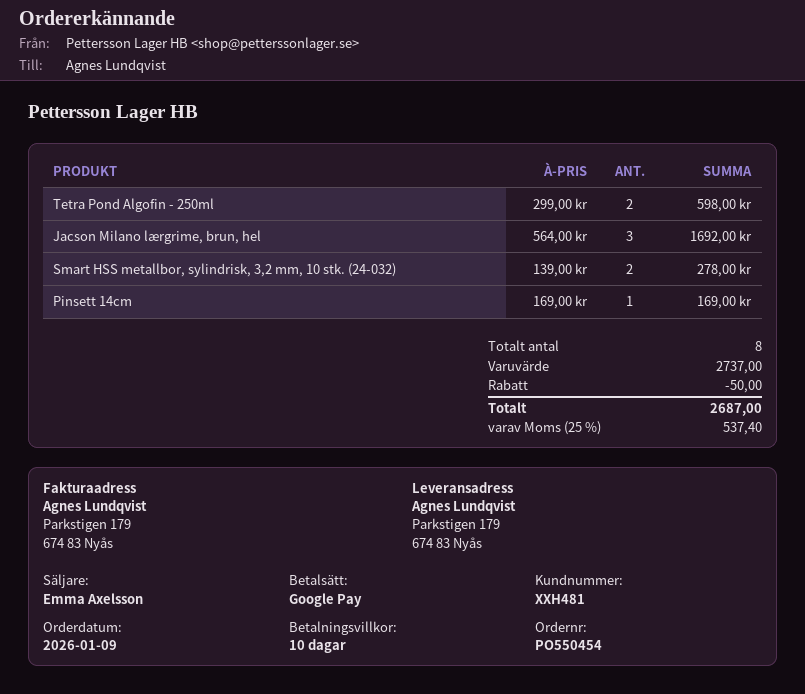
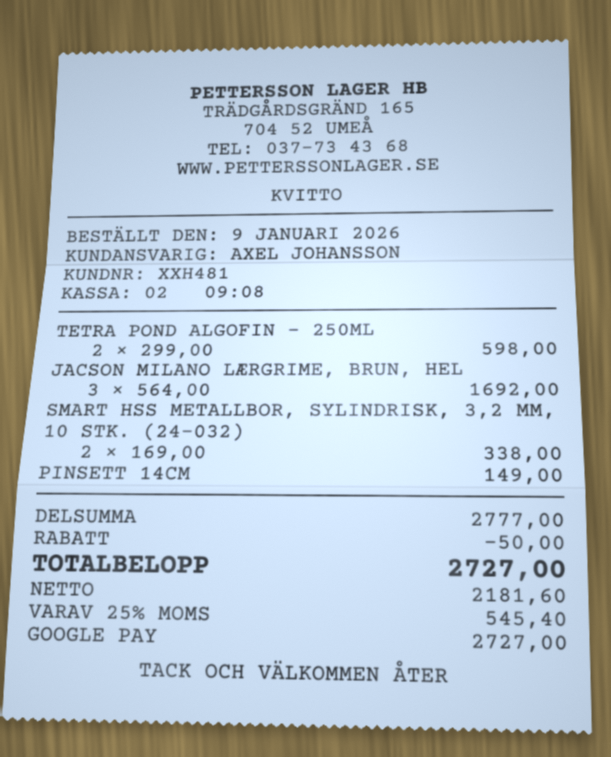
sales rep: Emma Axelsson -> AXEL JOHANSSON
Smart HSS metallbor, sylindrisk, 3,2 mm, 10 stk. (24-032): 2 x 139.00 = 278.00 -> 2 x 169.00 = 338.00
Pinsett 14cm: 1 x 169.00 = 169.00 -> 1 x 149.00 = 149.00
subtotal: 2737.00 -> 2777.00
tax: 25% = 537.40 -> 25% = 545.40
total: 2687.00 -> 2727.00

